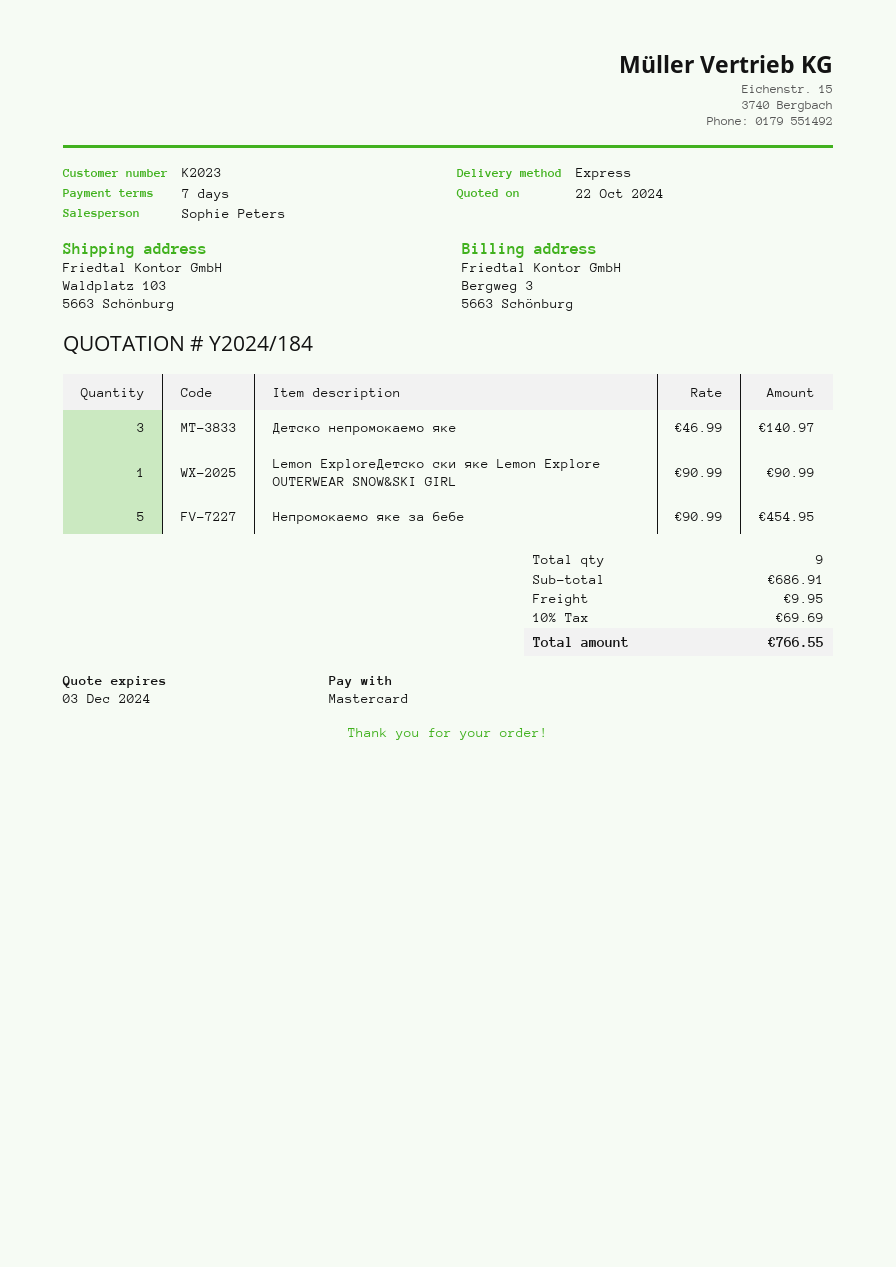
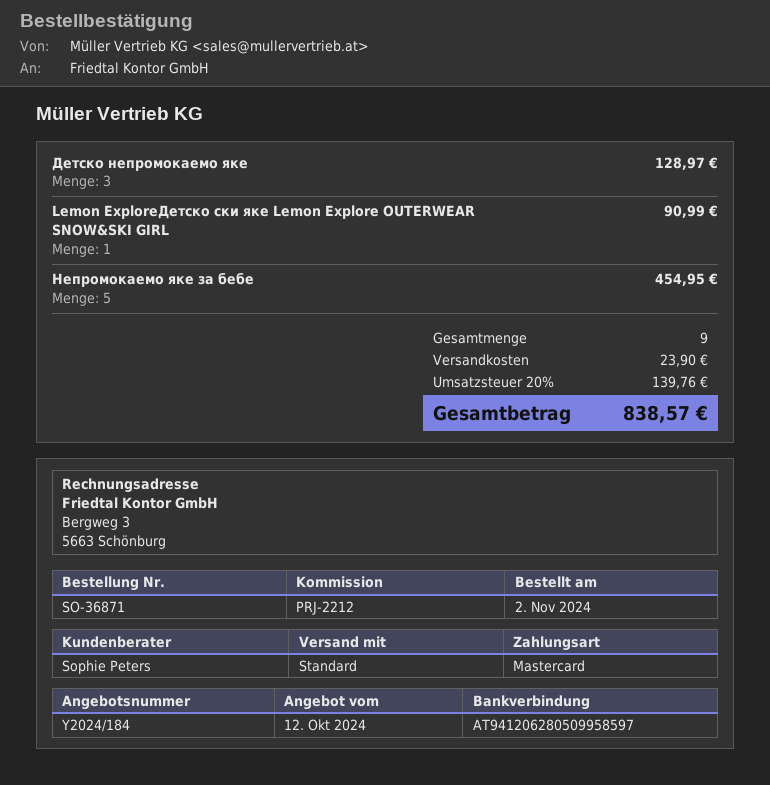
quote date: 2024-10-22 -> 2024-10-12
shipping method: express -> standard
Детско непромокаемо яке: 3 for 140.97 -> 3 for 128.97
shipping: 9.95 -> 23.90
tax: 10% = 69.69 -> 20% = 139.76
total: 766.55 -> 838.57

